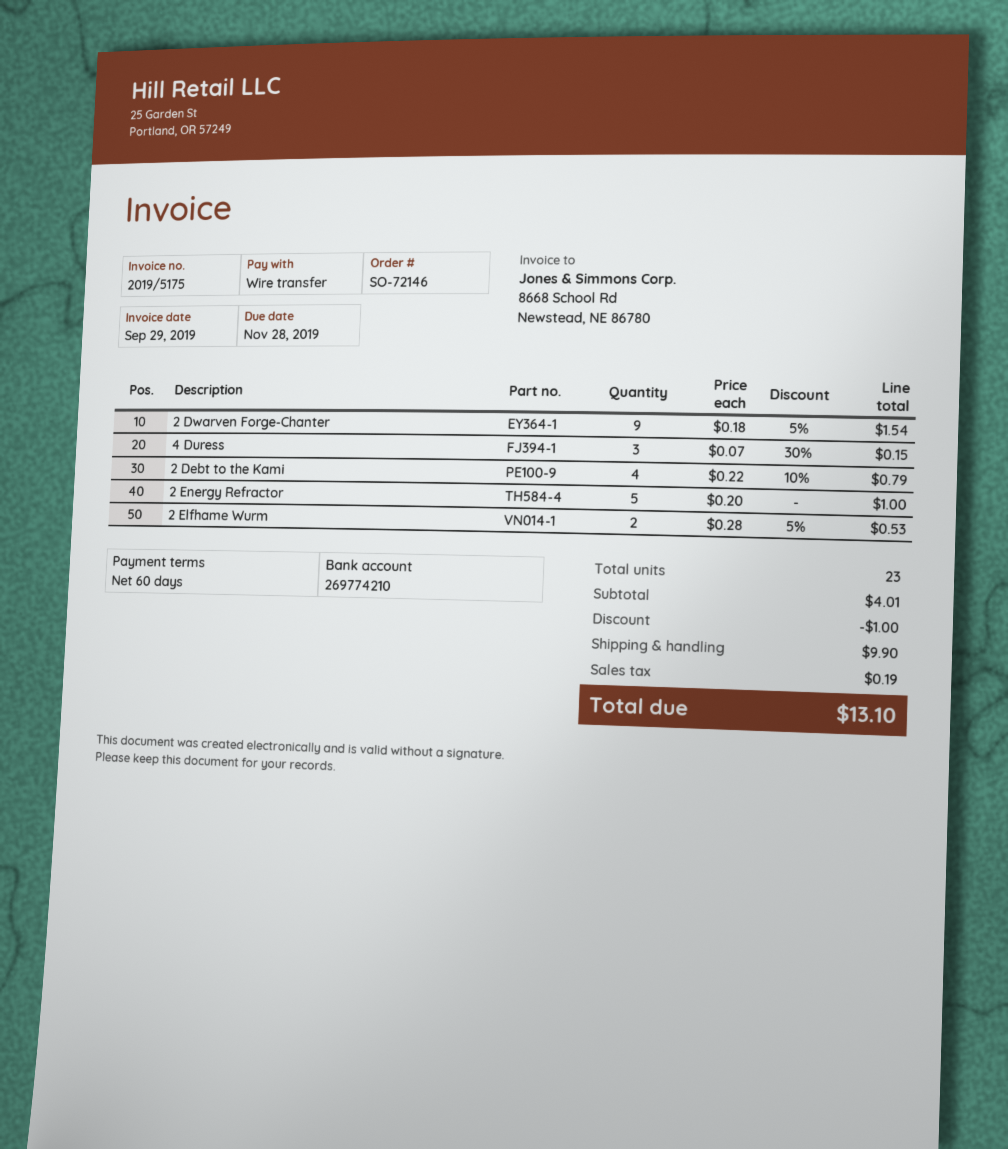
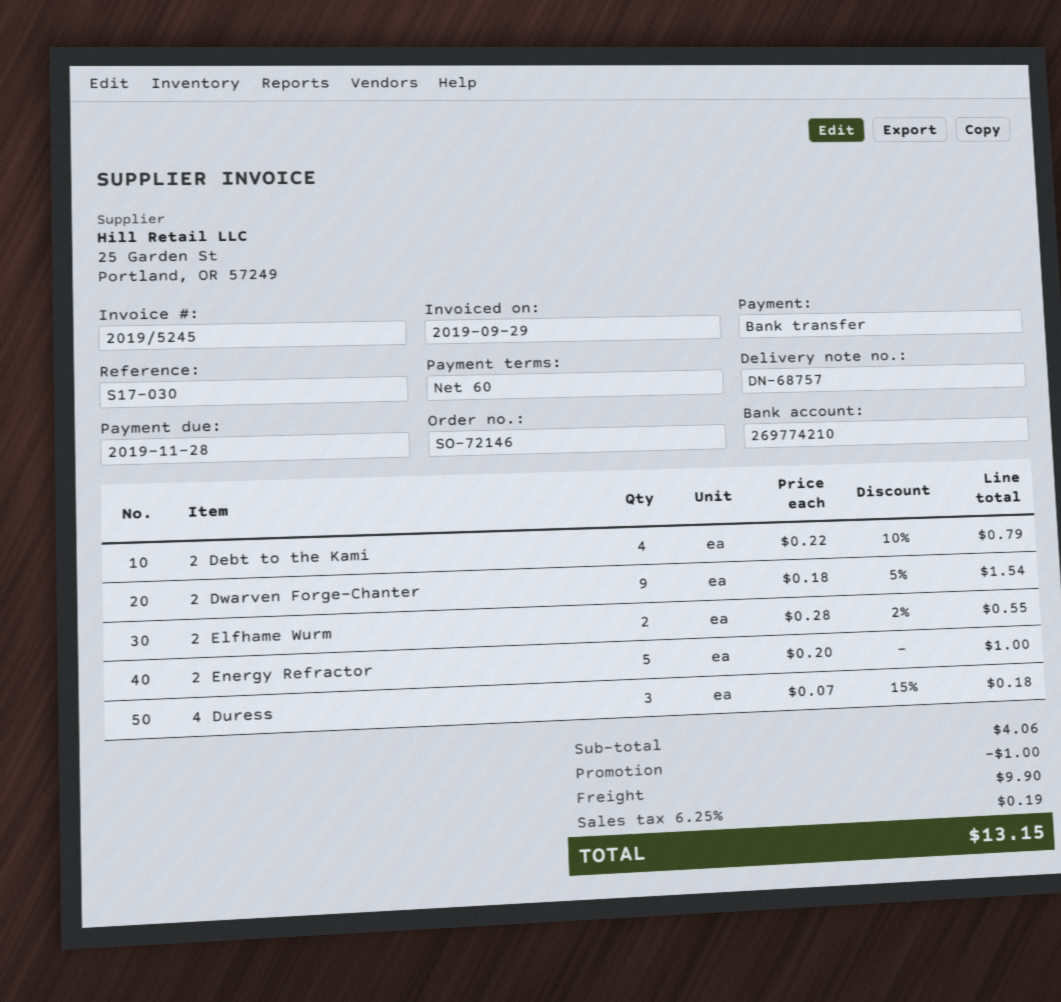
invoice number: 2019/5175 -> 2019/5245
4 Duress: 3 x 0.07 - 30% = 0.15 -> 3 x 0.07 - 15% = 0.18
2 Elfhame Wurm: 2 x 0.28 - 5% = 0.53 -> 2 x 0.28 - 2% = 0.55
subtotal: 4.01 -> 4.06
total: 13.10 -> 13.15

